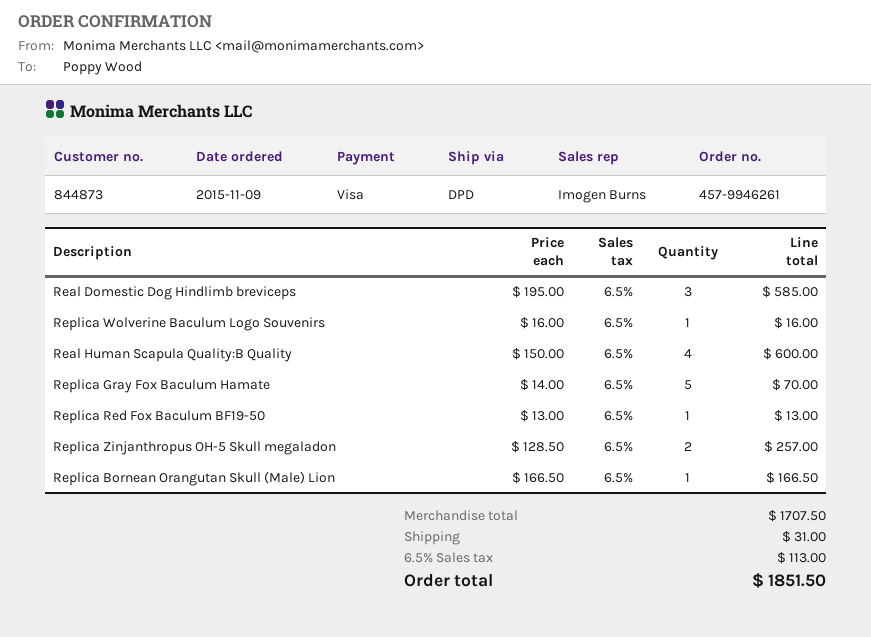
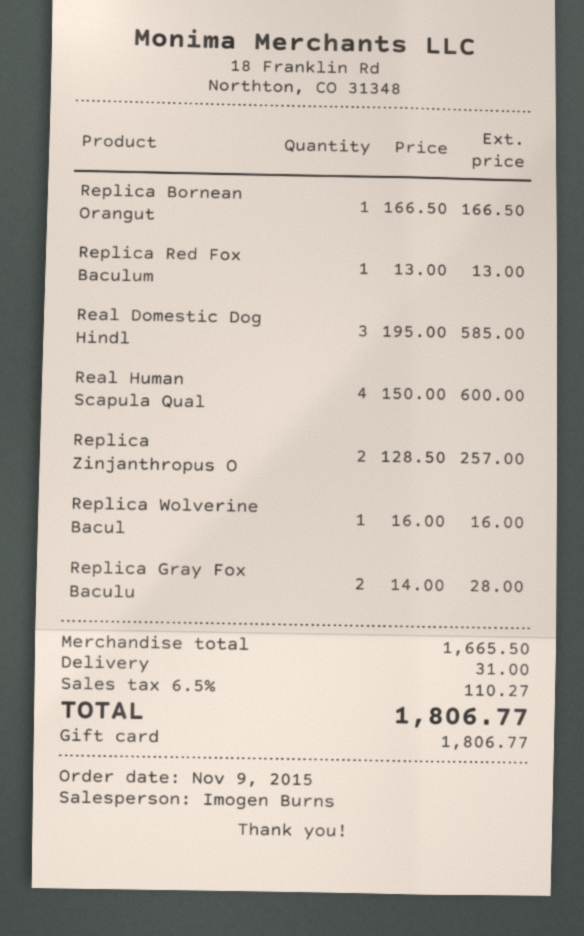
payment method: Visa -> gift card
Replica Gray Fox Baculum Hamate: 5 x 14.00 = 70.00 -> 2 x 14.00 = 28.00
subtotal: 1707.50 -> 1665.50
tax: 6.5% = 113.00 -> 6.5% = 110.27
total: 1851.50 -> 1806.77

